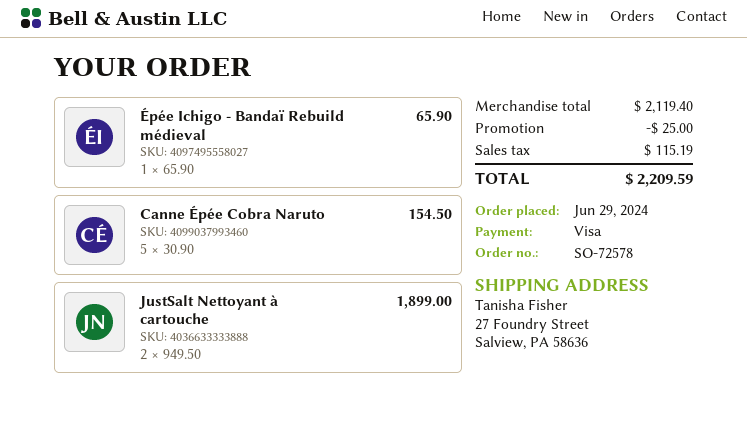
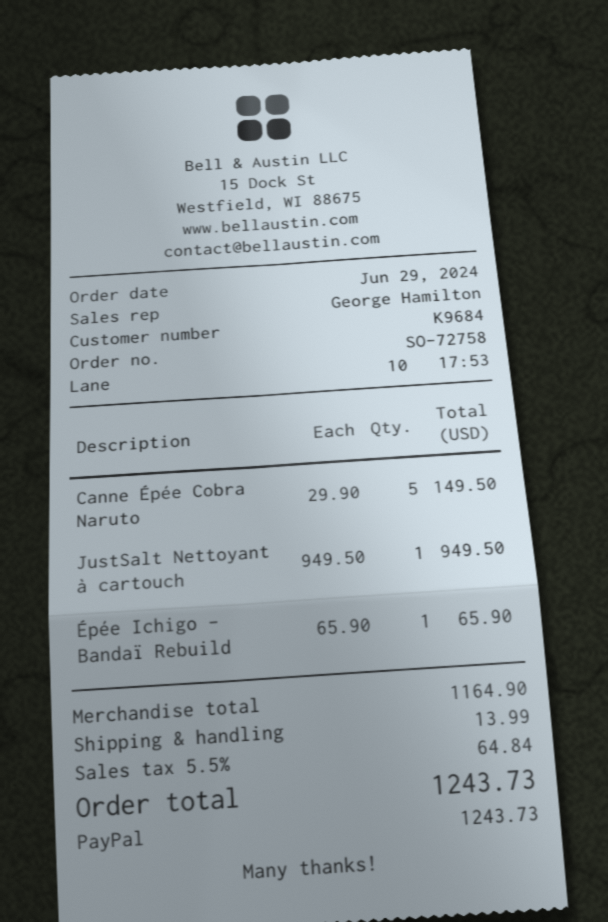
order number: SO-72578 -> SO-72758
payment method: Visa -> PayPal
Canne Épée Cobra Naruto: 5 x 30.90 = 154.50 -> 5 x 29.90 = 149.50
JustSalt Nettoyant à cartouche: 2 x 949.50 = 1899.00 -> 1 x 949.50 = 949.50
subtotal: 2119.40 -> 1164.90
discount: 25.00 -> none
shipping: none -> 13.99
tax: 115.19 -> 64.84
total: 2209.59 -> 1243.73

